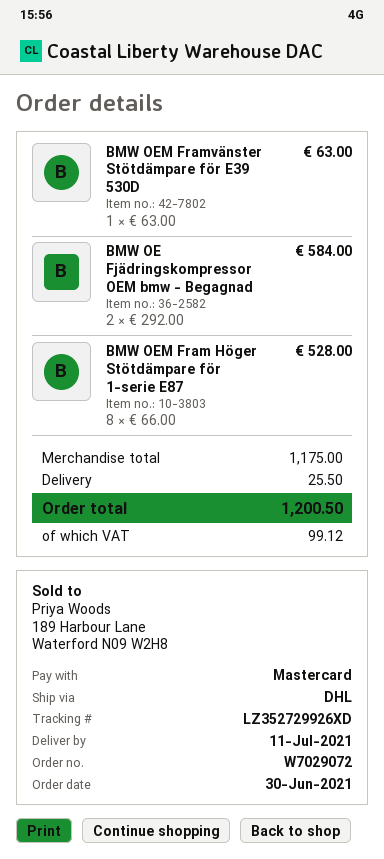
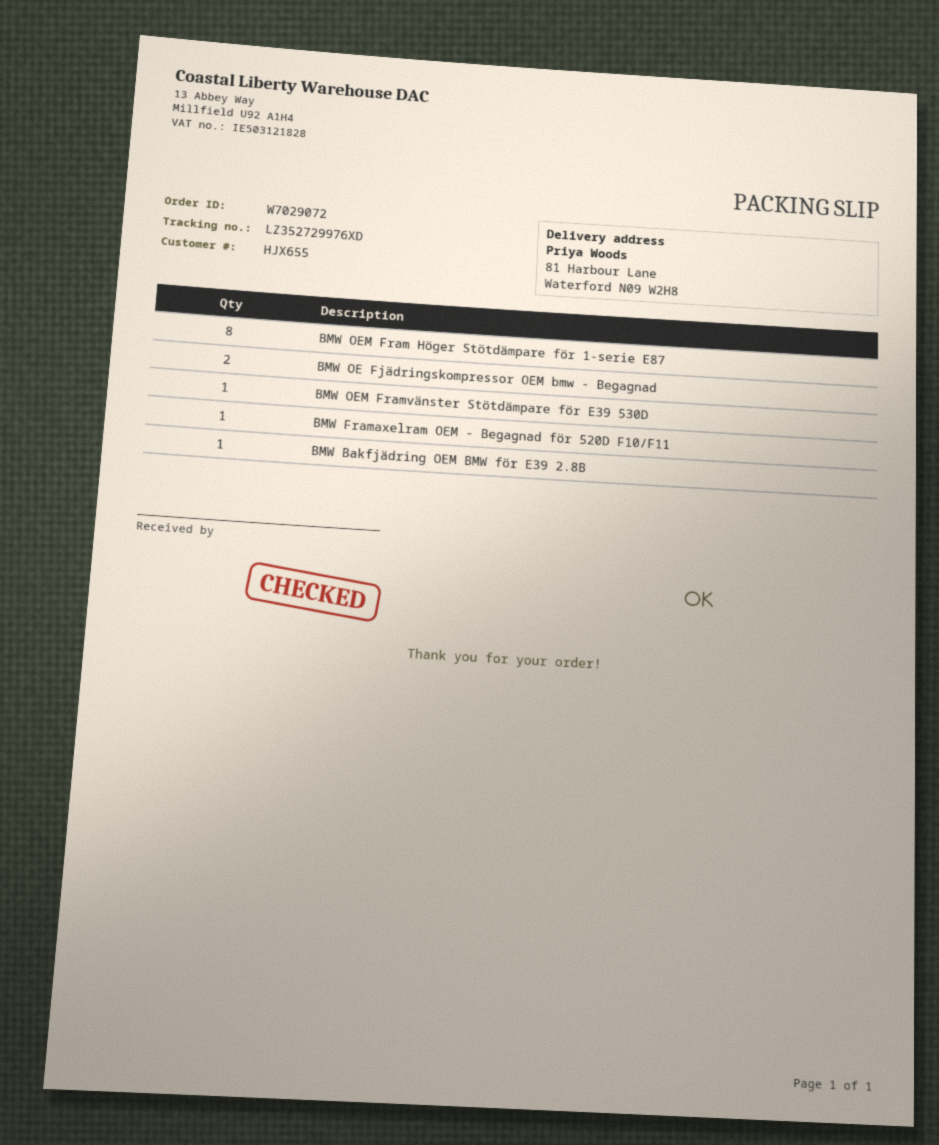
tracking number: LZ352729926XD -> LZ352729976XD
BMW Framaxelram OEM - Begagnad för 520D F10/F11: none -> 1
BMW Bakfjädring OEM BMW för E39 2.8B: none -> 1

